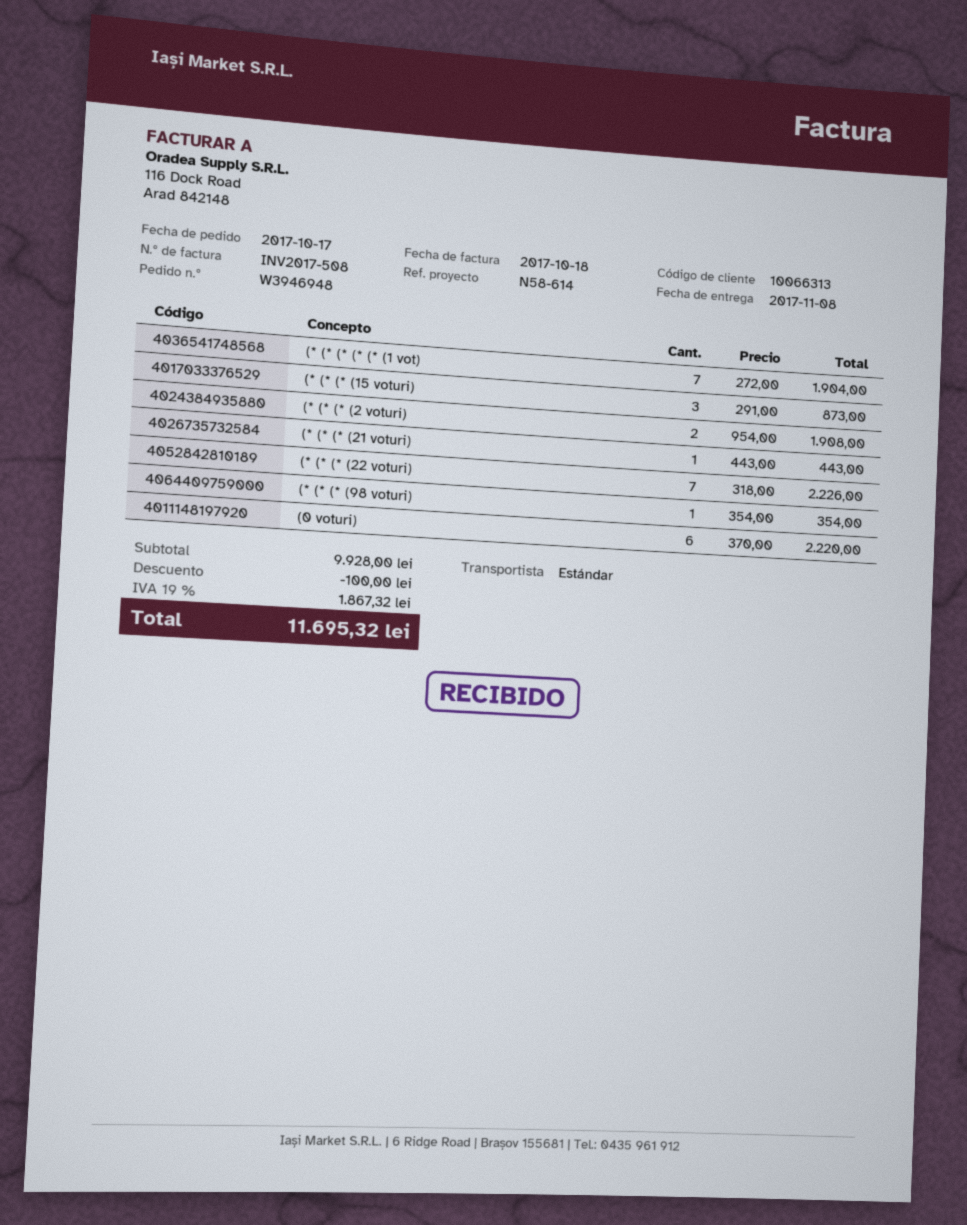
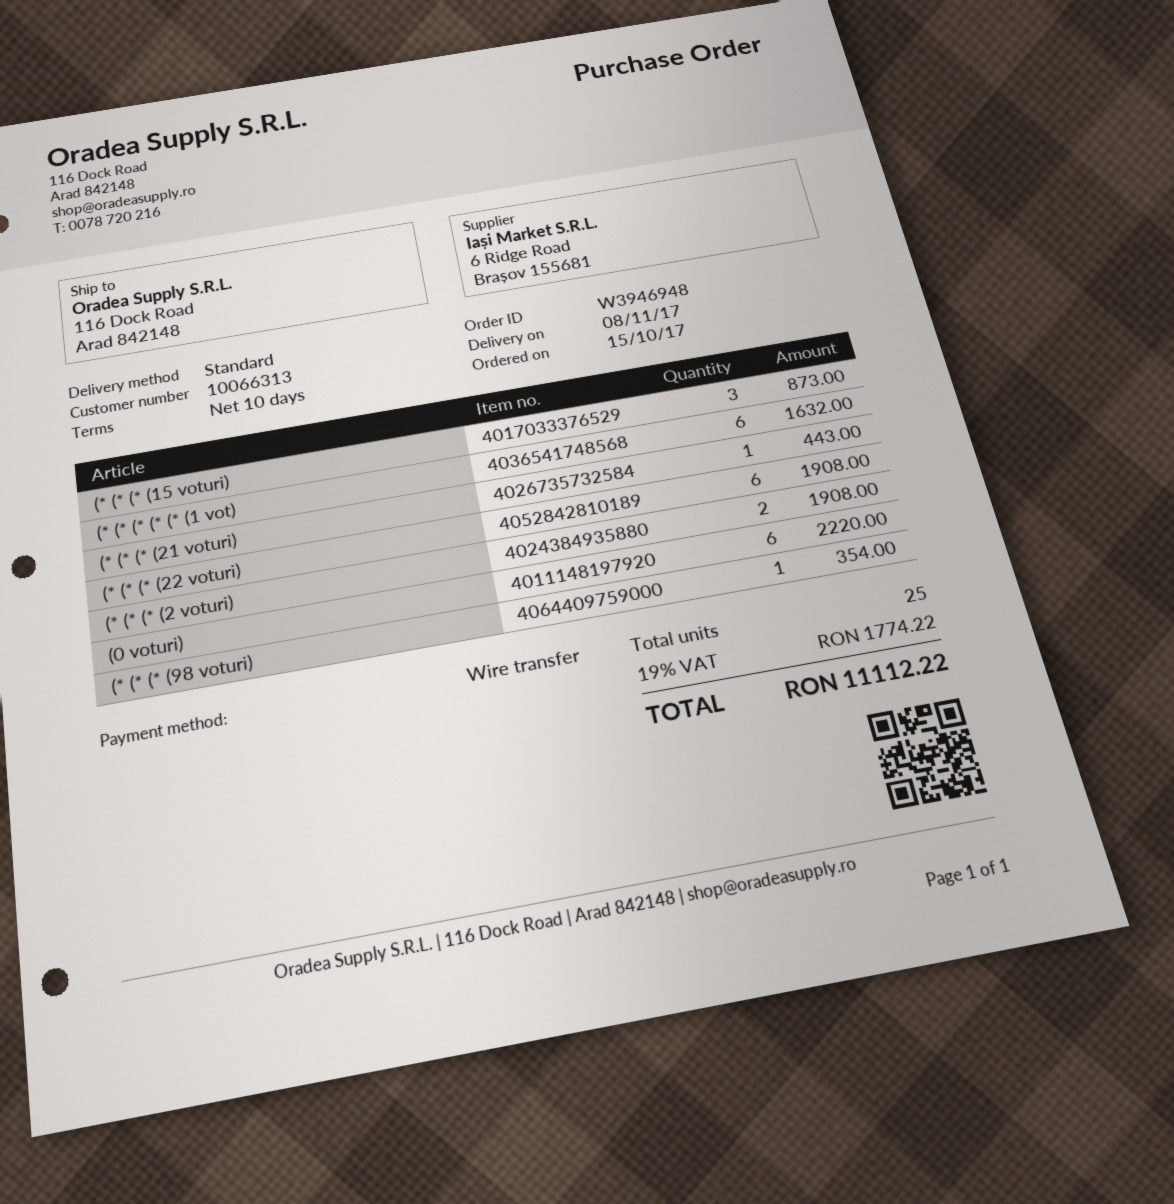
order date: 2017-10-17 -> 2017-10-15
(* (* (* (* (* (1 vot): 7 for 1904.00 -> 6 for 1632.00
(* (* (* (22 voturi): 7 for 2226.00 -> 6 for 1908.00
discount: 100.00 -> none
tax: 19% = 1867.32 -> 19% = 1774.22
total: 11695.32 -> 11112.22

